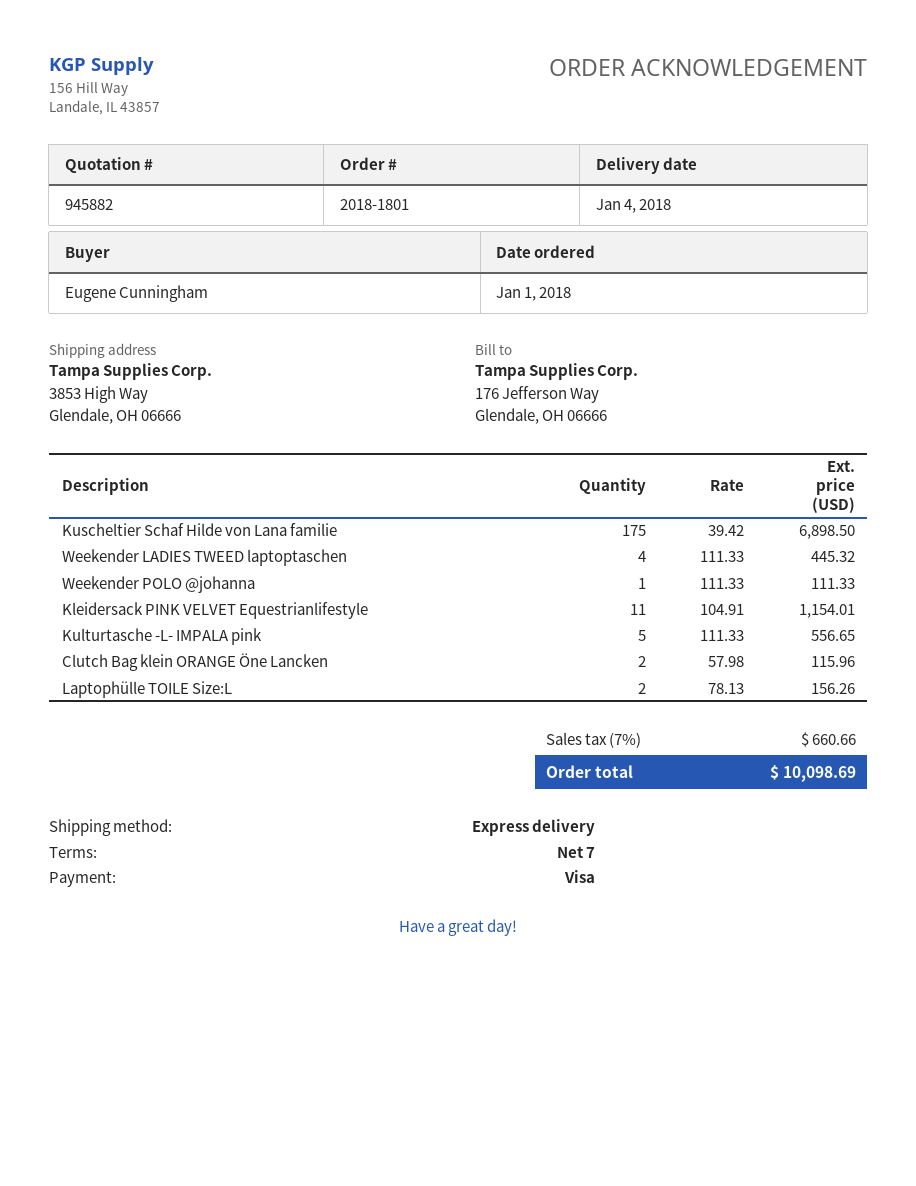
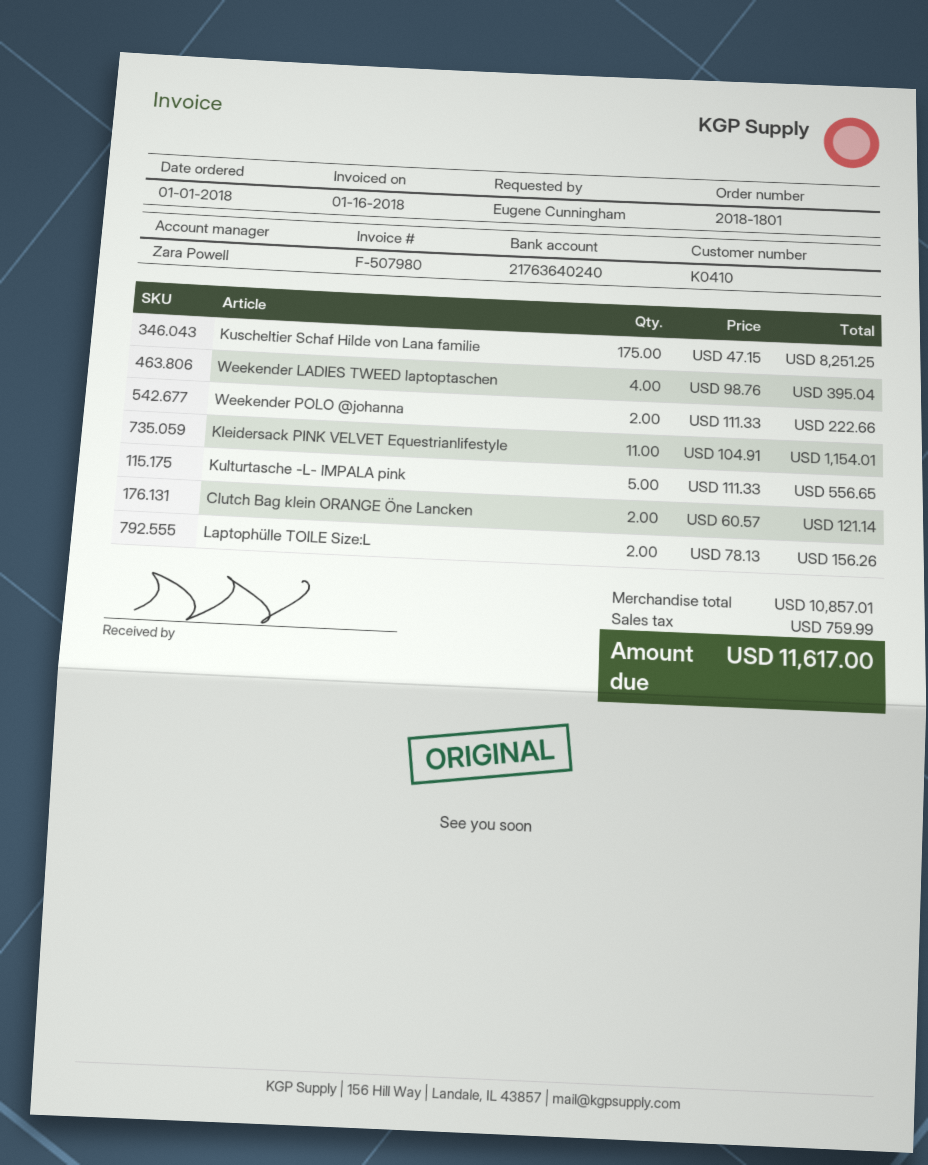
Kuscheltier Schaf Hilde von Lana familie: 175 x 39.42 = 6898.50 -> 175 x 47.15 = 8251.25
Weekender LADIES TWEED laptoptaschen: 4 x 111.33 = 445.32 -> 4 x 98.76 = 395.04
Weekender POLO @johanna: 1 x 111.33 = 111.33 -> 2 x 111.33 = 222.66
Clutch Bag klein ORANGE Öne Lancken: 2 x 57.98 = 115.96 -> 2 x 60.57 = 121.14
tax: 660.66 -> 759.99
total: 10098.69 -> 11617.00

